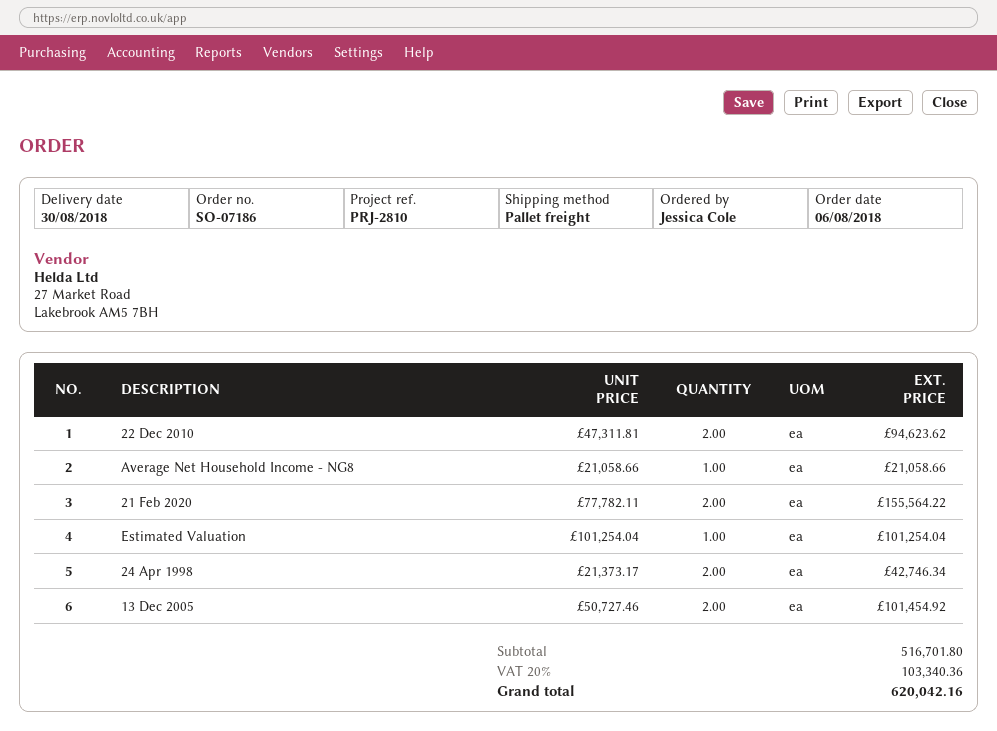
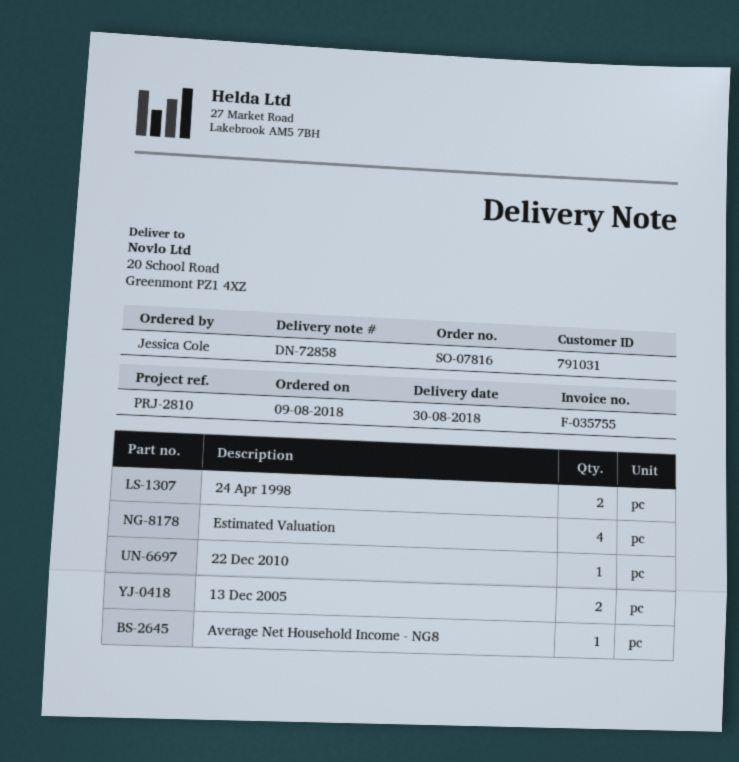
order number: SO-07186 -> SO-07816
order date: 2018-08-06 -> 2018-08-09
22 Dec 2010: 2 -> 1
21 Feb 2020: 2 -> none
Estimated Valuation: 1 -> 4

